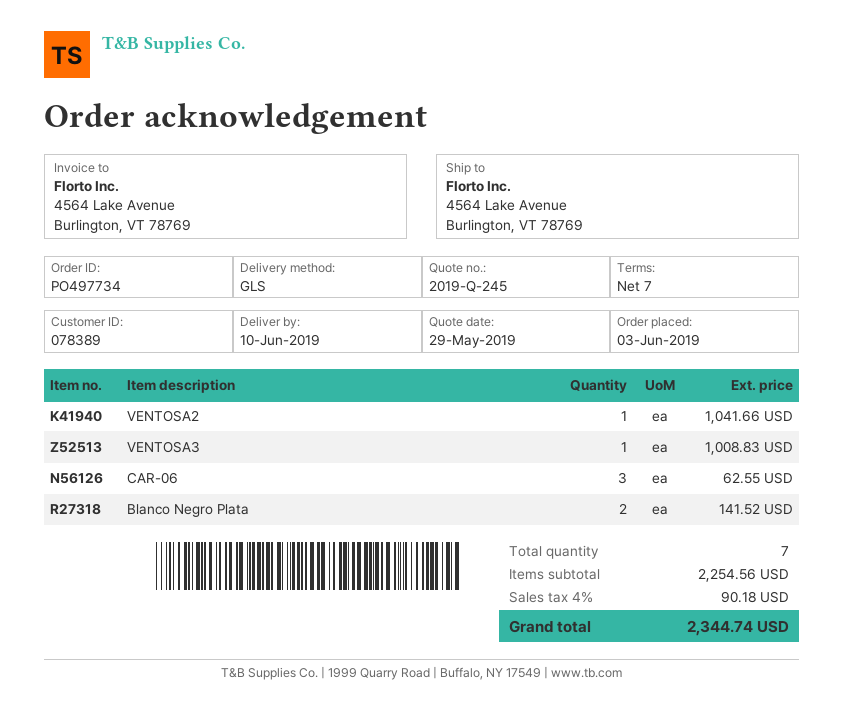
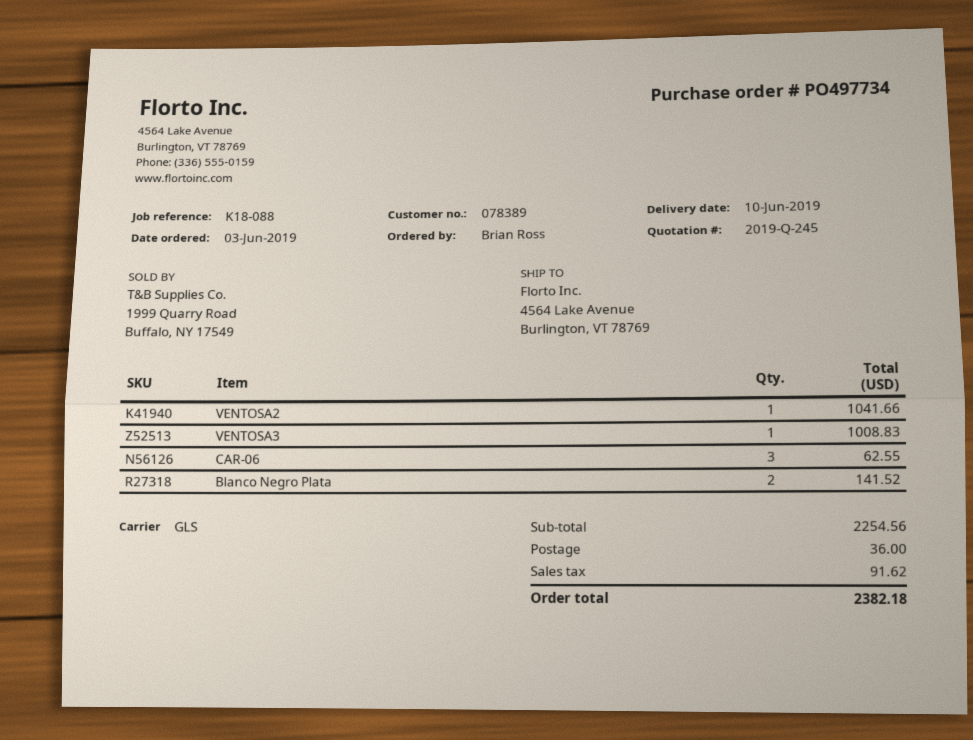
shipping: none -> 36.00
tax: 90.18 -> 91.62
total: 2344.74 -> 2382.18

